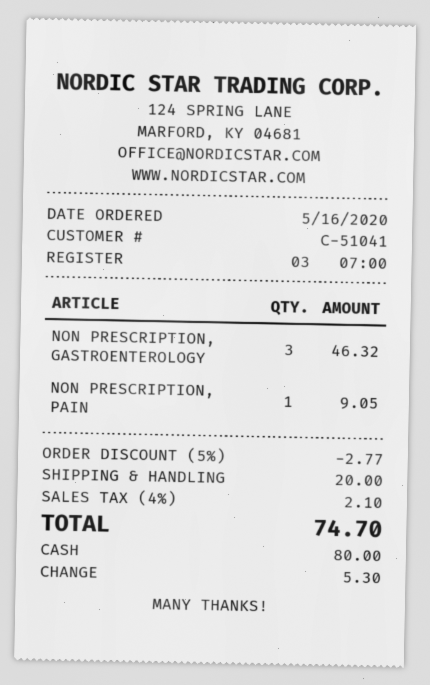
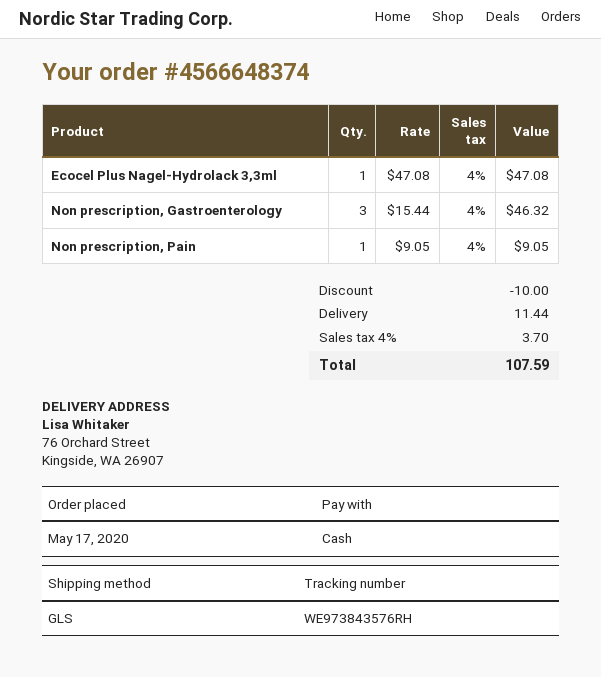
order date: 2020-05-16 -> 2020-05-17
Ecocel Plus Nagel-Hydrolack 3,3ml: none -> 1 for 47.08
discount: 2.77 -> 10.00
shipping: 20.00 -> 11.44
tax: 4% = 2.10 -> 4% = 3.70
total: 74.70 -> 107.59

